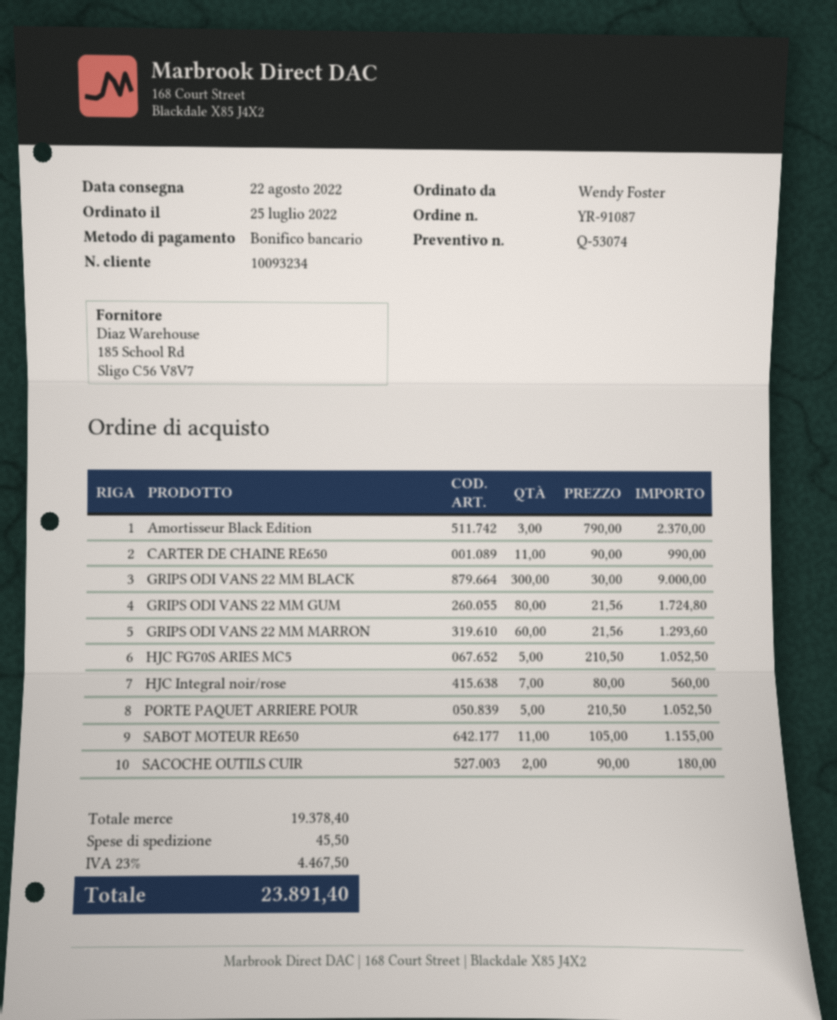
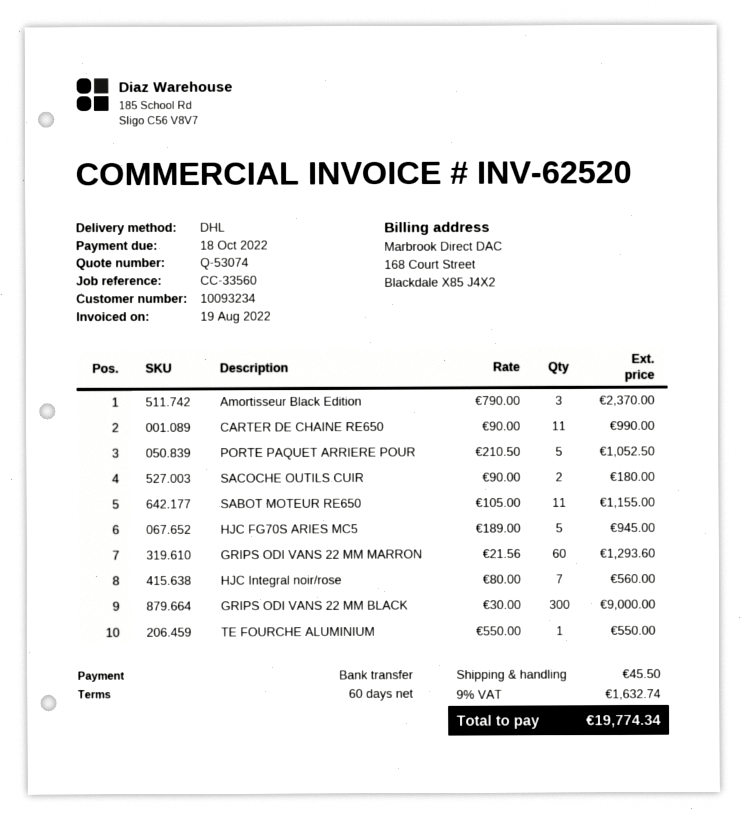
GRIPS ODI VANS 22 MM GUM: 80 x 21.56 = 1724.80 -> none
HJC FG70S ARIES MC5: 5 x 210.50 = 1052.50 -> 5 x 189.00 = 945.00
TE FOURCHE ALUMINIUM: none -> 1 x 550.00 = 550.00
tax: 23% = 4467.50 -> 9% = 1632.74
total: 23891.40 -> 19774.34

